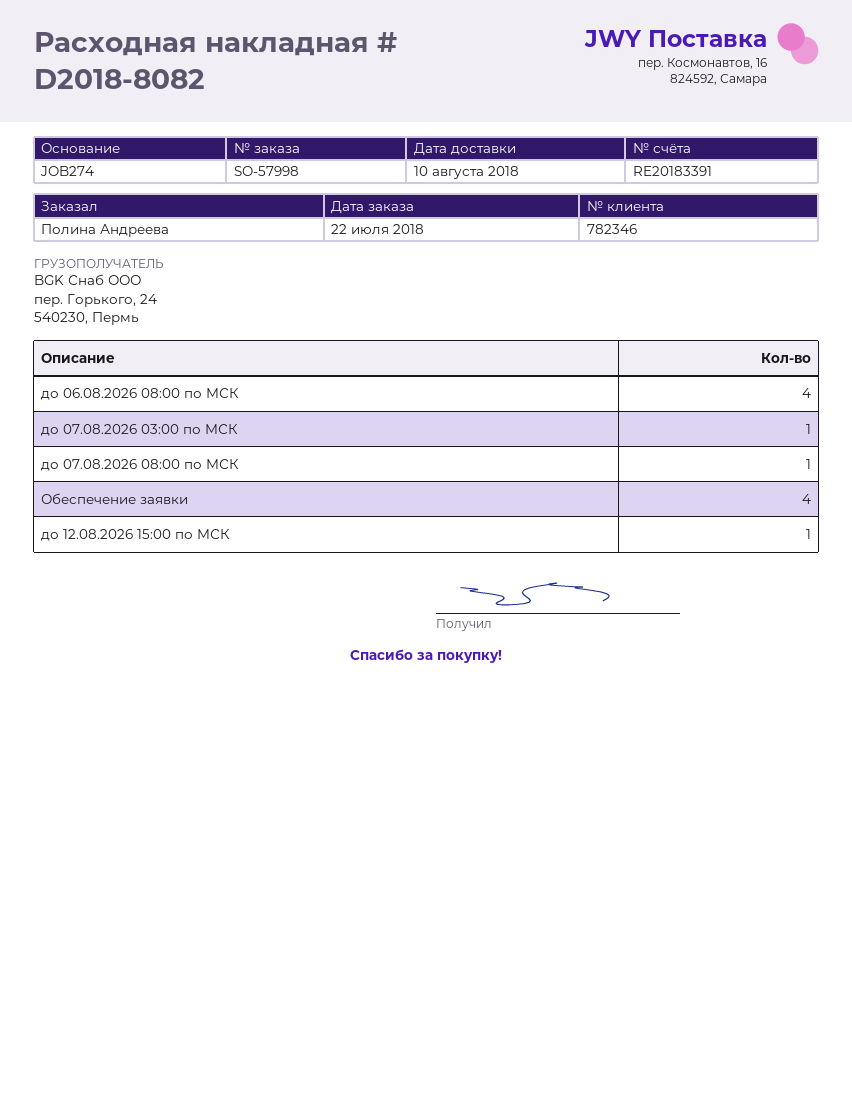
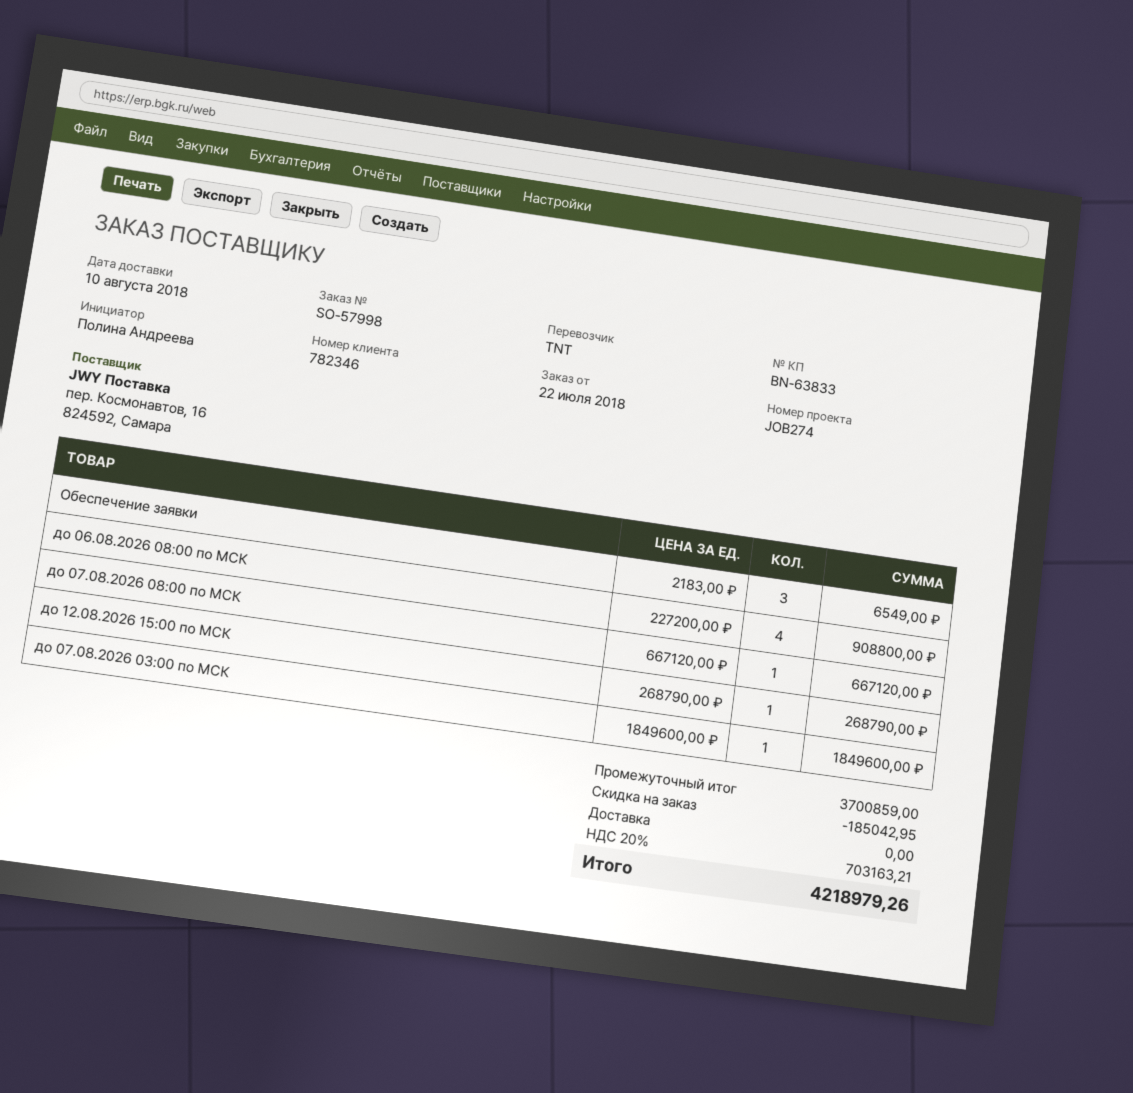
Обеспечение заявки: 4 -> 3

